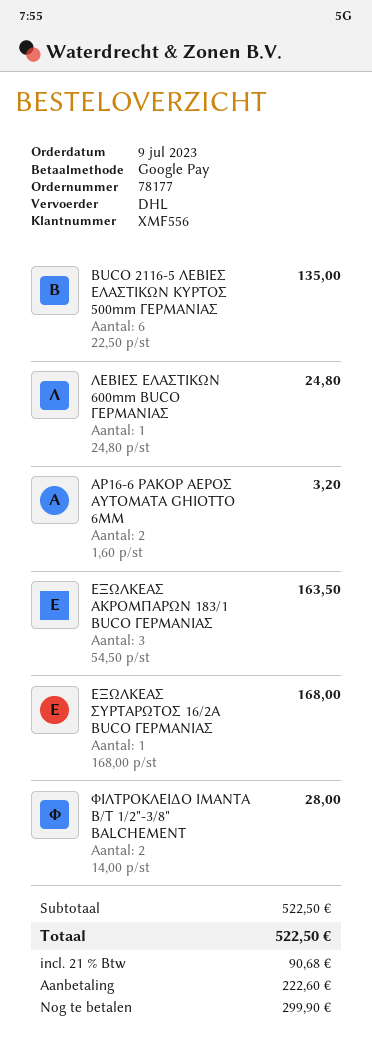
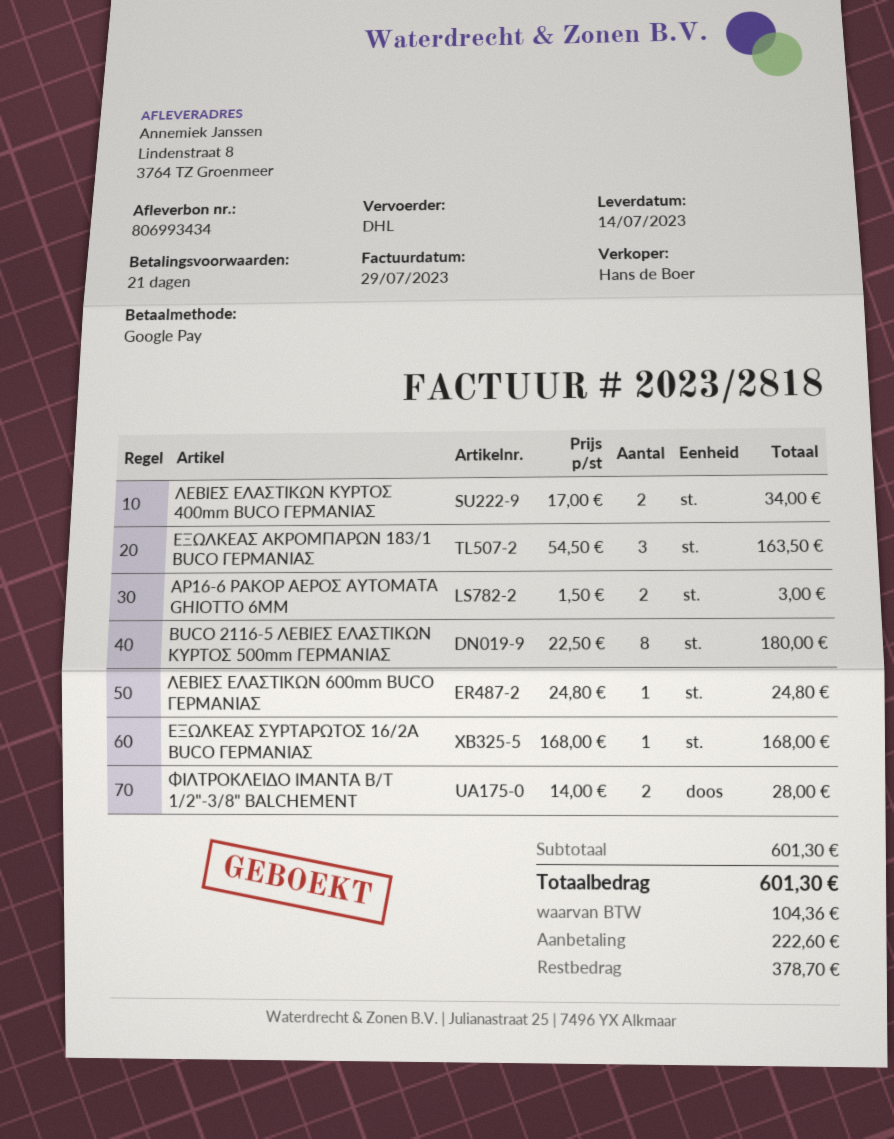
BUCO 2116-5 ΛΕΒΙΕΣ ΕΛΑΣΤΙΚΩΝ ΚΥΡΤΟΣ 500mm ΓΕΡΜΑΝΙΑΣ: 6 x 22.50 = 135.00 -> 8 x 22.50 = 180.00
AP16-6 ΡΑΚΟΡ ΑΕΡΟΣ ΑΥΤΟΜΑΤΑ GHIOTTO 6MM: 2 x 1.60 = 3.20 -> 2 x 1.50 = 3.00
ΛΕΒΙΕΣ ΕΛΑΣΤΙΚΩΝ ΚΥΡΤΟΣ 400mm BUCO ΓΕΡΜΑΝΙΑΣ: none -> 2 x 17.00 = 34.00
subtotal: 522.50 -> 601.30
tax: 90.68 -> 104.36
total: 522.50 -> 601.30
balance: 299.90 -> 378.70

